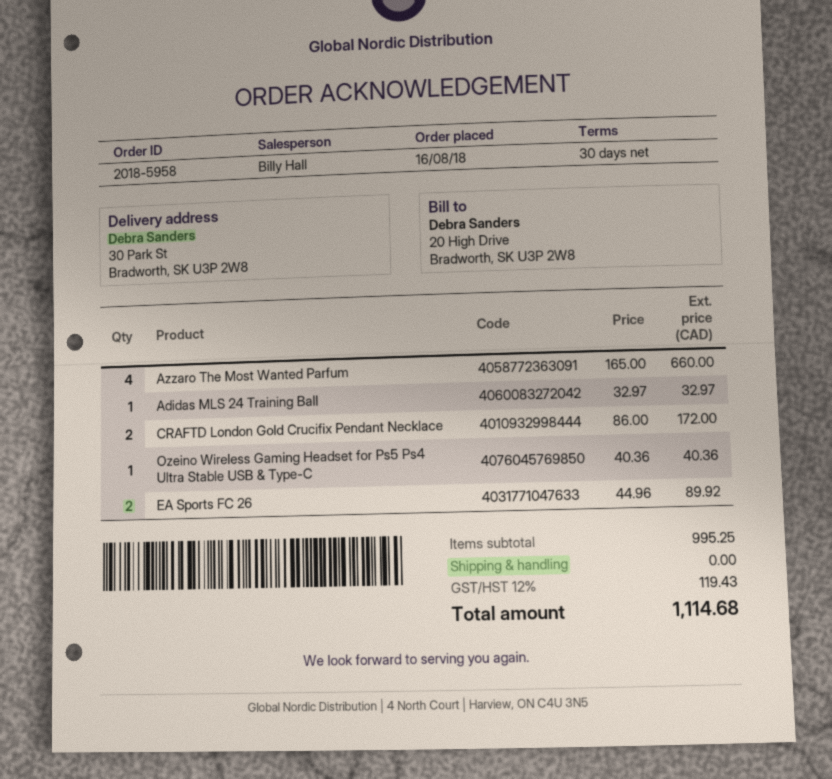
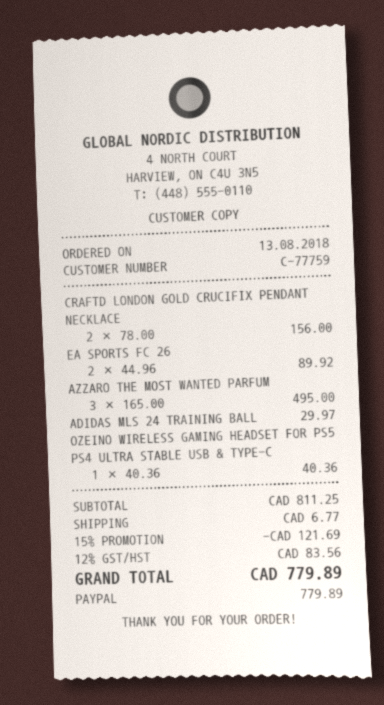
order date: 2018-08-16 -> 2018-08-13
Azzaro The Most Wanted Parfum: 4 x 165.00 = 660.00 -> 3 x 165.00 = 495.00
Adidas MLS 24 Training Ball: 1 x 32.97 = 32.97 -> 1 x 29.97 = 29.97
CRAFTD London Gold Crucifix Pendant Necklace: 2 x 86.00 = 172.00 -> 2 x 78.00 = 156.00
subtotal: 995.25 -> 811.25
discount: none -> 15% = 121.69
shipping: 0.00 -> 6.77
tax: 12% = 119.43 -> 12% = 83.56
total: 1114.68 -> 779.89

